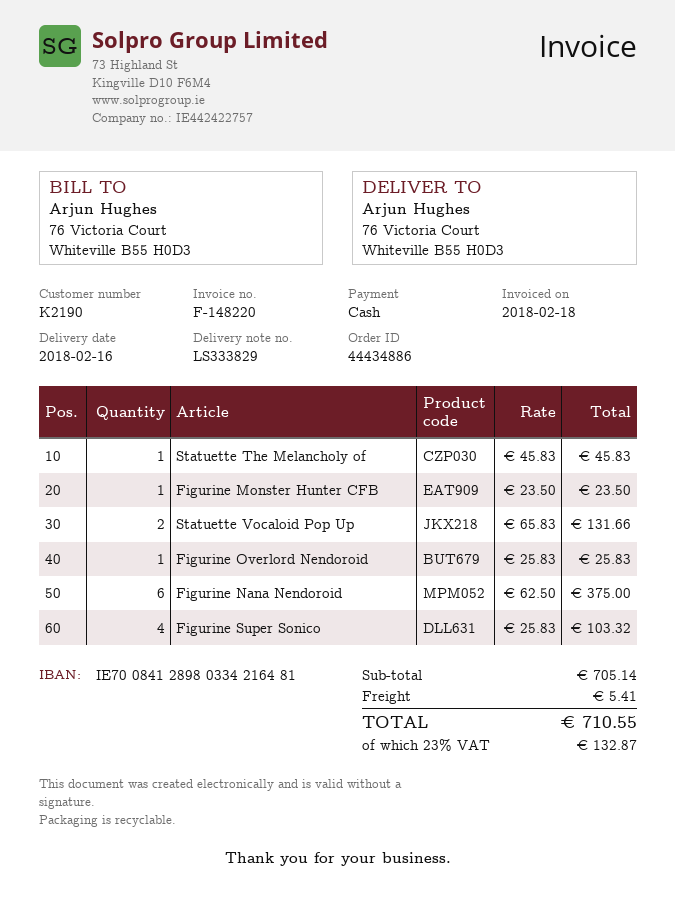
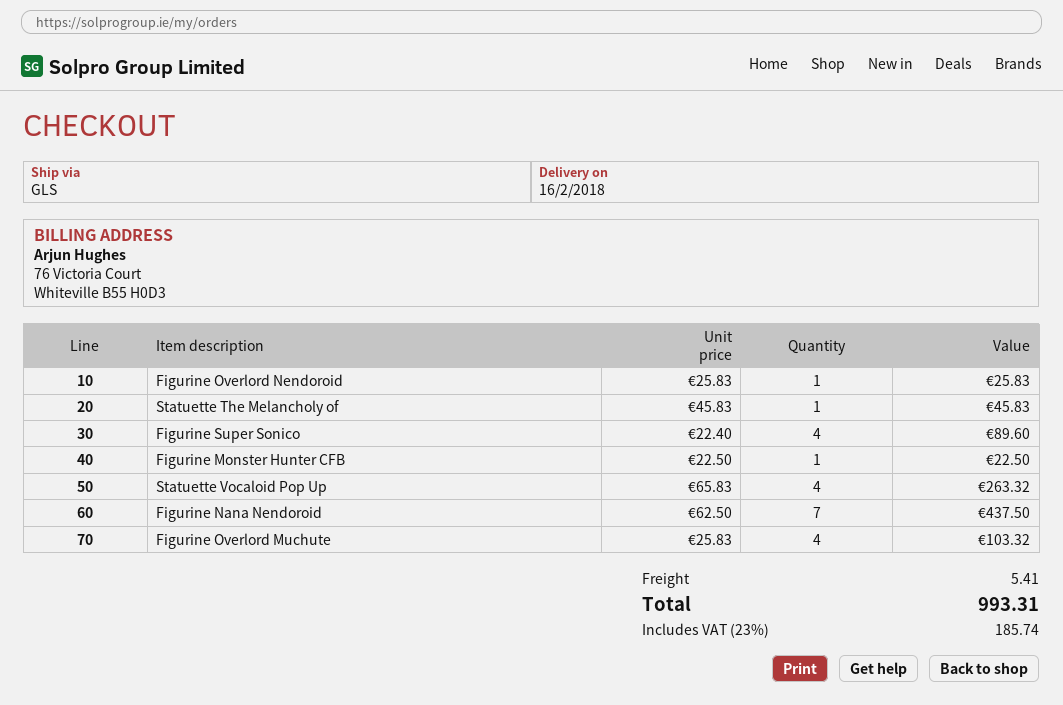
Figurine Monster Hunter CFB: 1 x 23.50 = 23.50 -> 1 x 22.50 = 22.50
Statuette Vocaloid Pop Up: 2 x 65.83 = 131.66 -> 4 x 65.83 = 263.32
Figurine Nana Nendoroid: 6 x 62.50 = 375.00 -> 7 x 62.50 = 437.50
Figurine Super Sonico: 4 x 25.83 = 103.32 -> 4 x 22.40 = 89.60
Figurine Overlord Muchute: none -> 4 x 25.83 = 103.32
tax: 23% = 132.87 -> 23% = 185.74
total: 710.55 -> 993.31

